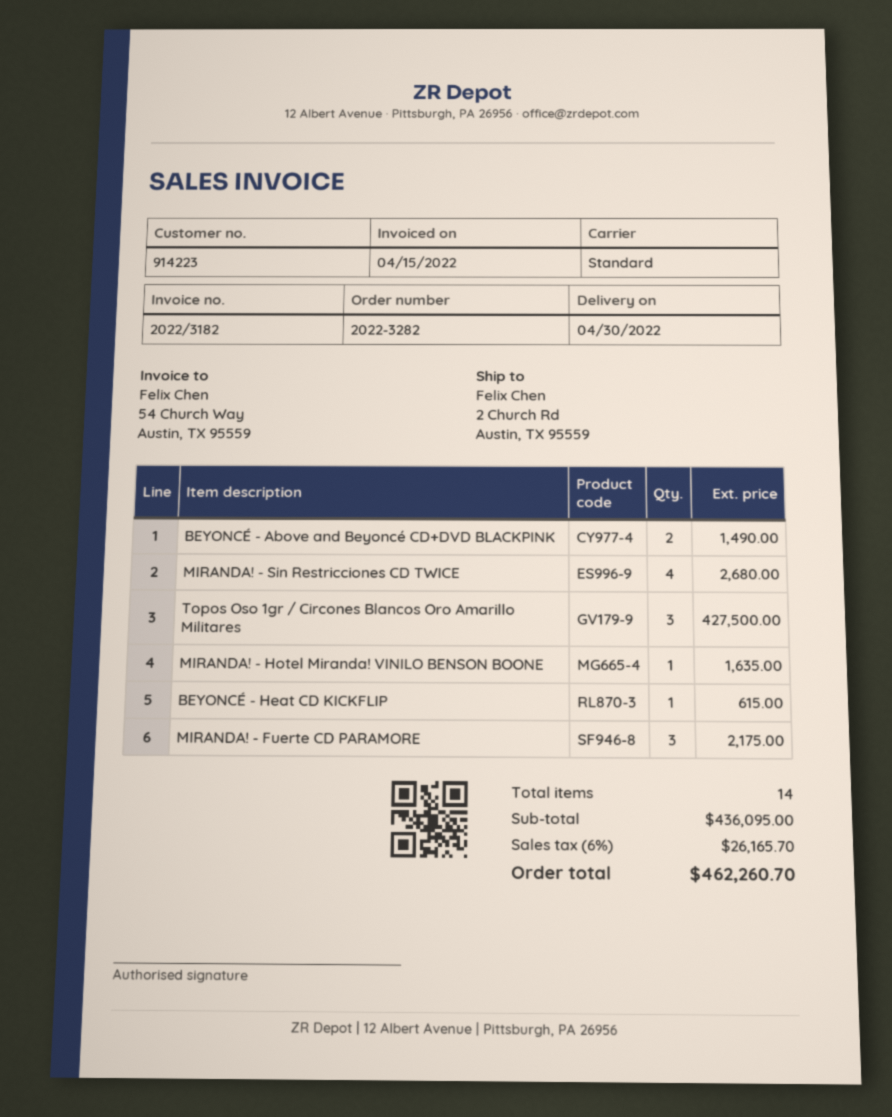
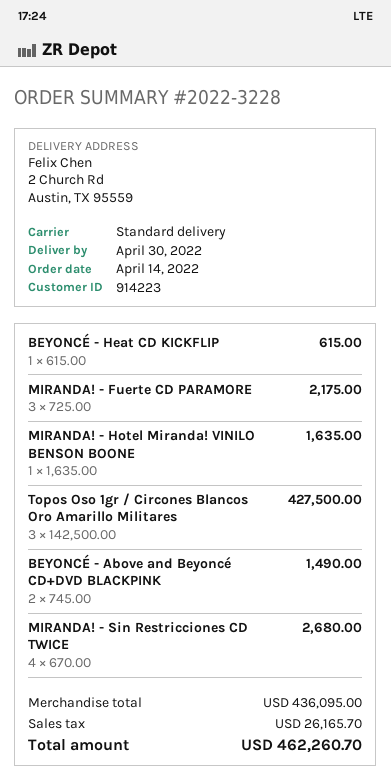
order number: 2022-3282 -> 2022-3228

